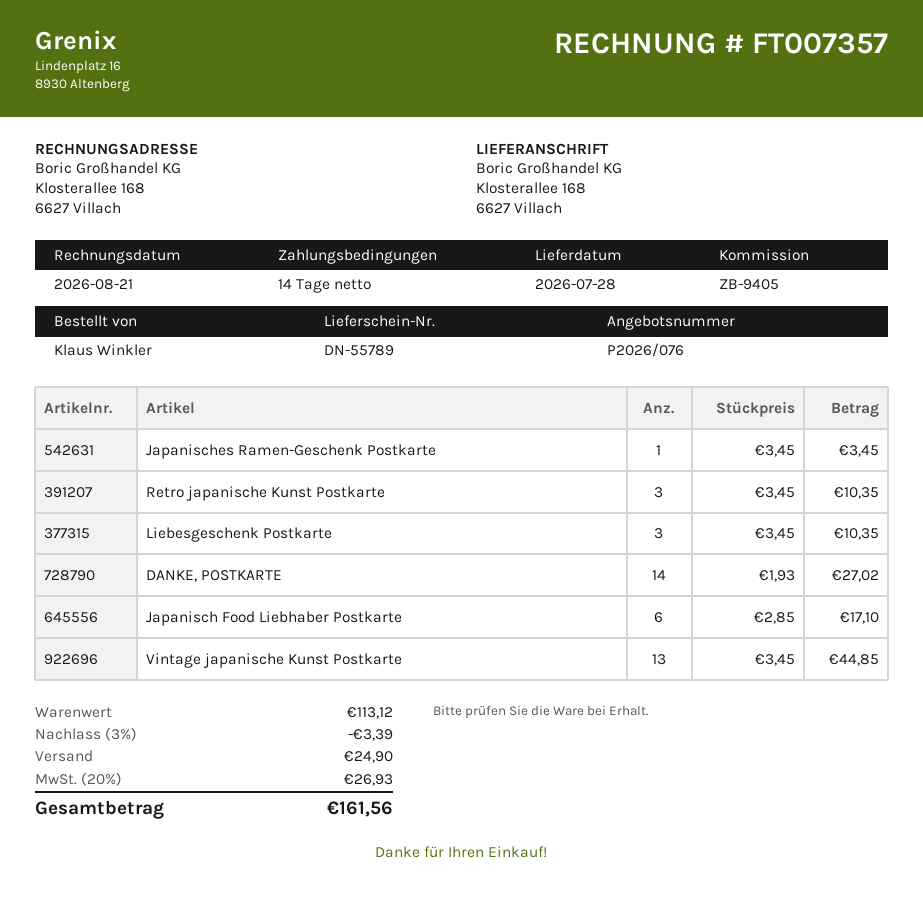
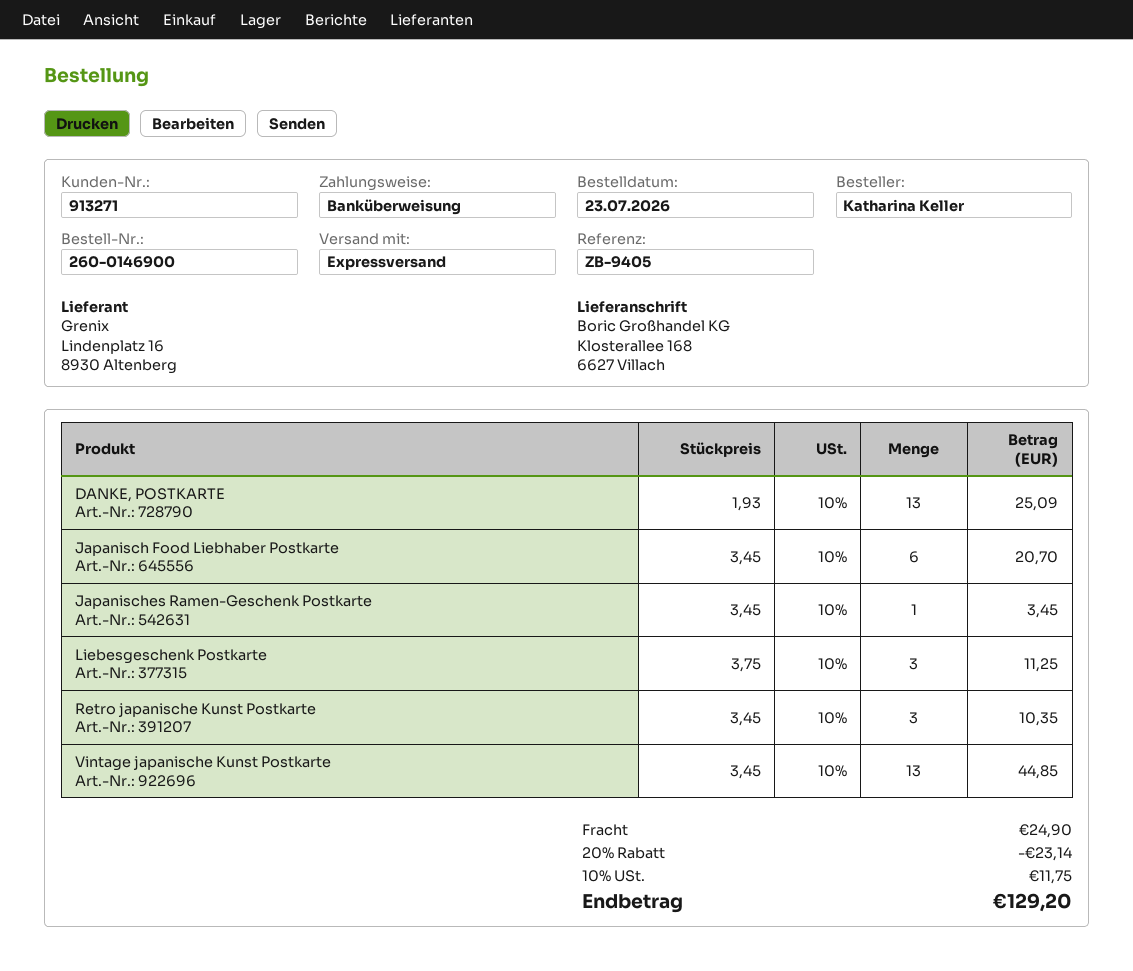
ordered by: Klaus Winkler -> Katharina Keller
Liebesgeschenk Postkarte: 3 x 3.45 = 10.35 -> 3 x 3.75 = 11.25
DANKE, POSTKARTE: 14 x 1.93 = 27.02 -> 13 x 1.93 = 25.09
Japanisch Food Liebhaber Postkarte: 6 x 2.85 = 17.10 -> 6 x 3.45 = 20.70
discount: 3% = 3.39 -> 20% = 23.14
tax: 20% = 26.93 -> 10% = 11.75
total: 161.56 -> 129.20

